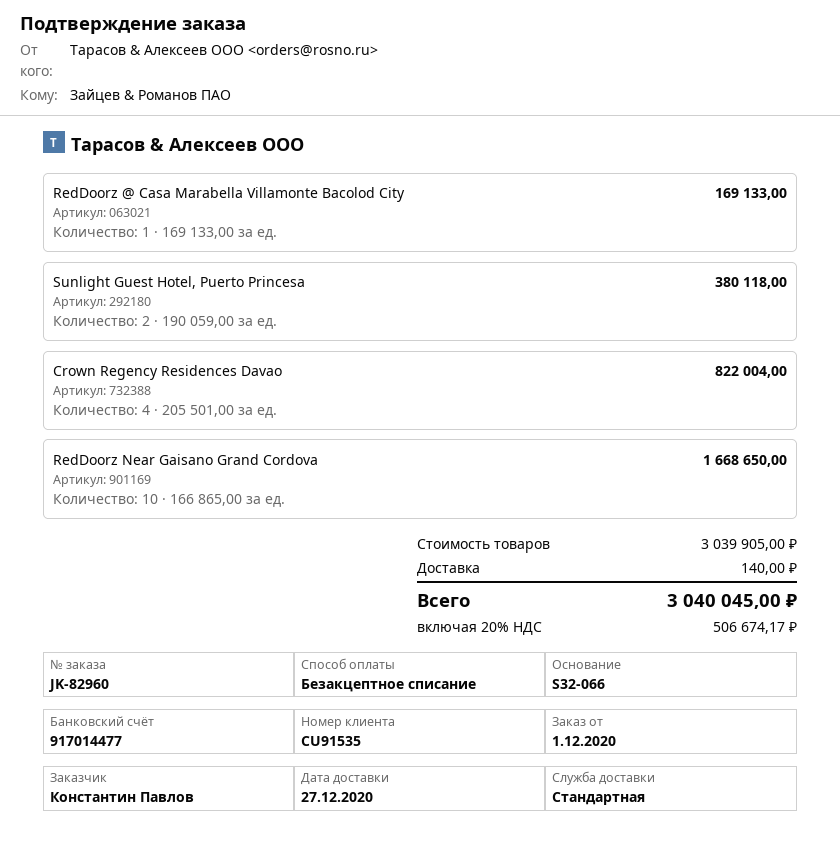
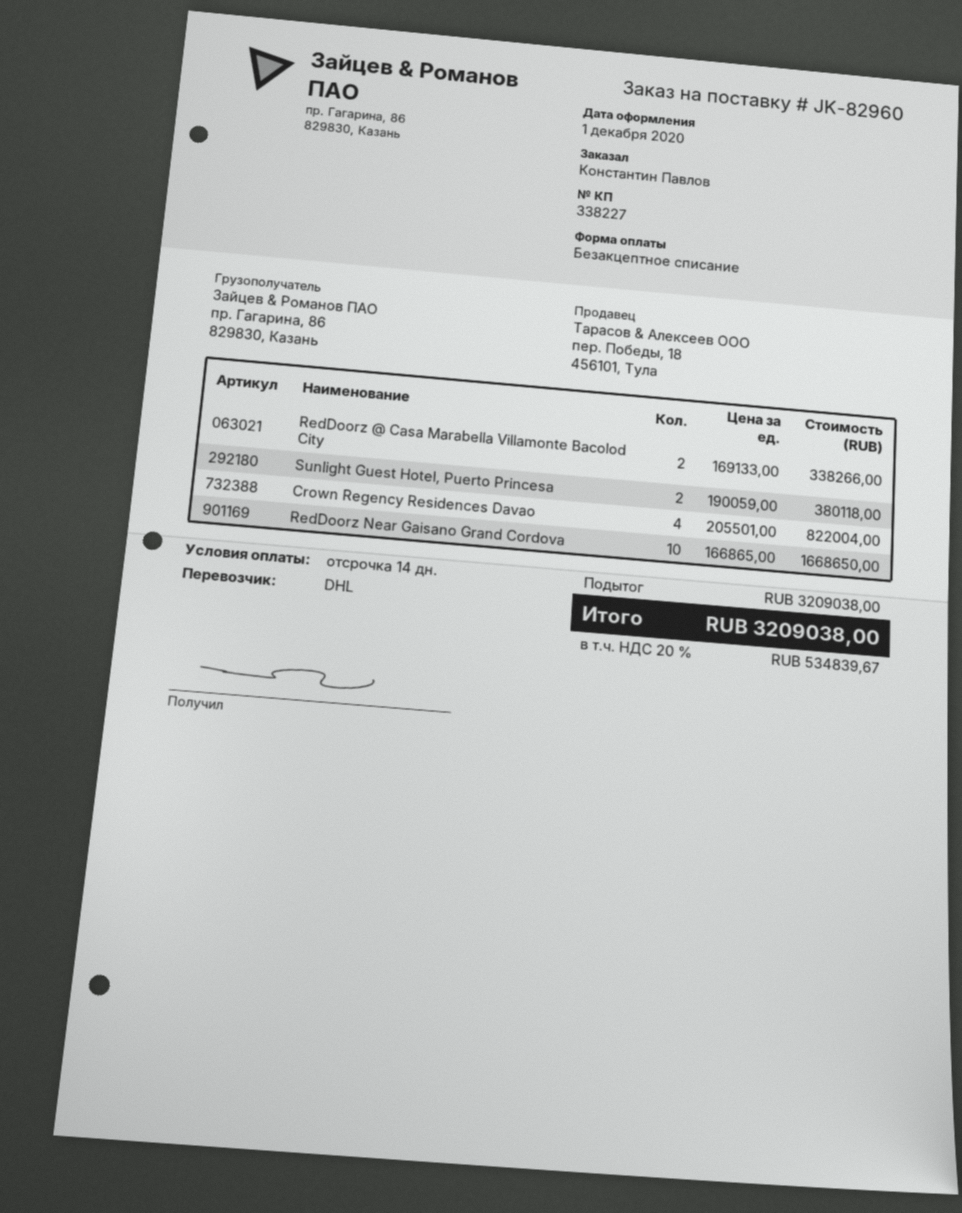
shipping method: standard -> DHL
RedDoorz @ Casa Marabella Villamonte Bacolod City: 1 x 169133.00 = 169133.00 -> 2 x 169133.00 = 338266.00
subtotal: 3039905.00 -> 3209038.00
shipping: 140.00 -> none
tax: 20% = 506674.17 -> 20% = 534839.67
total: 3040045.00 -> 3209038.00

